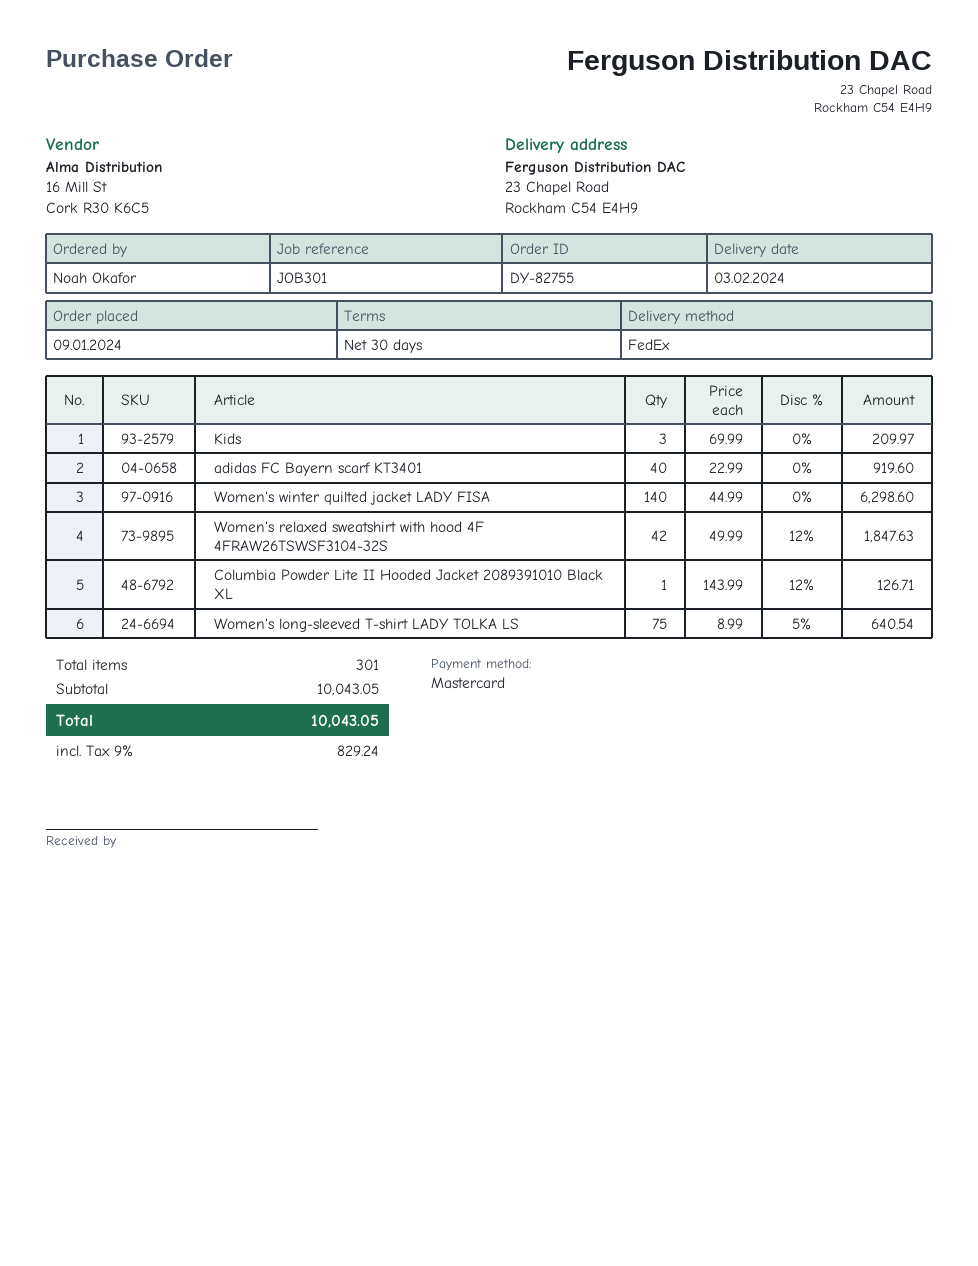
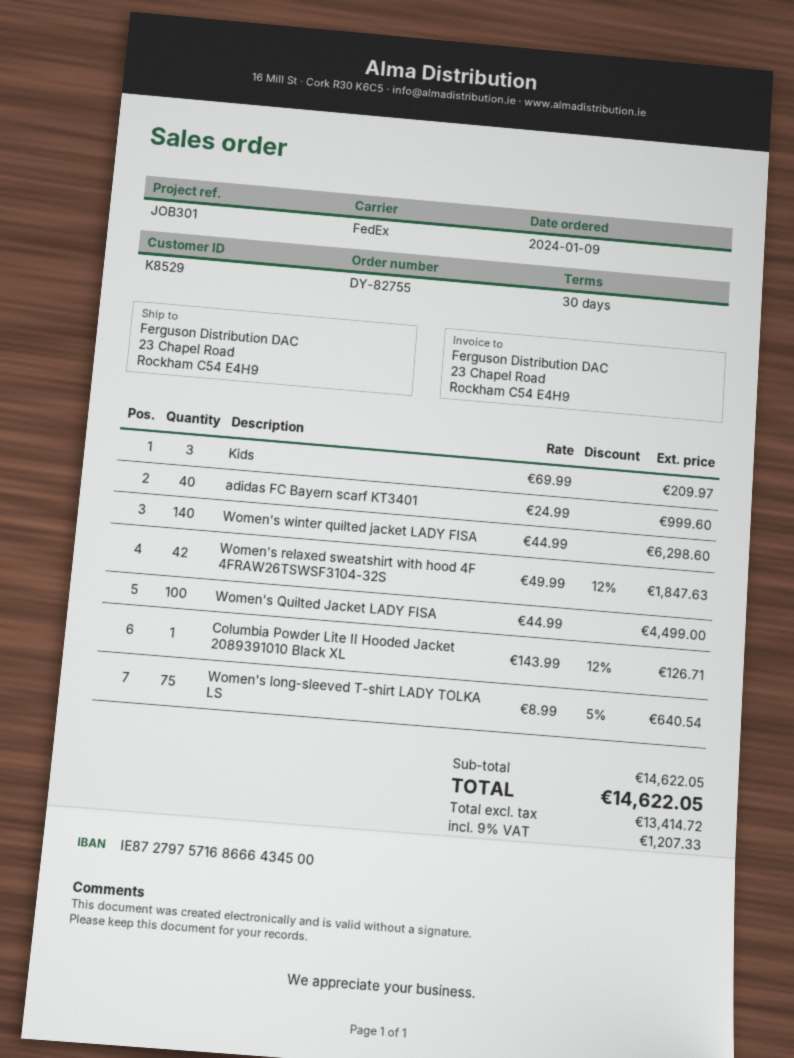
adidas FC Bayern scarf KT3401: 40 x 22.99 = 919.60 -> 40 x 24.99 = 999.60
Women's Quilted Jacket LADY FISA: none -> 100 x 44.99 = 4499.00
subtotal: 10043.05 -> 14622.05
tax: 9% = 829.24 -> 9% = 1207.33
total: 10043.05 -> 14622.05

